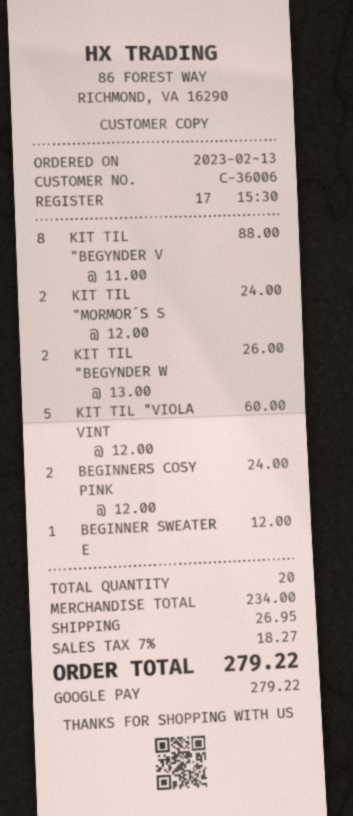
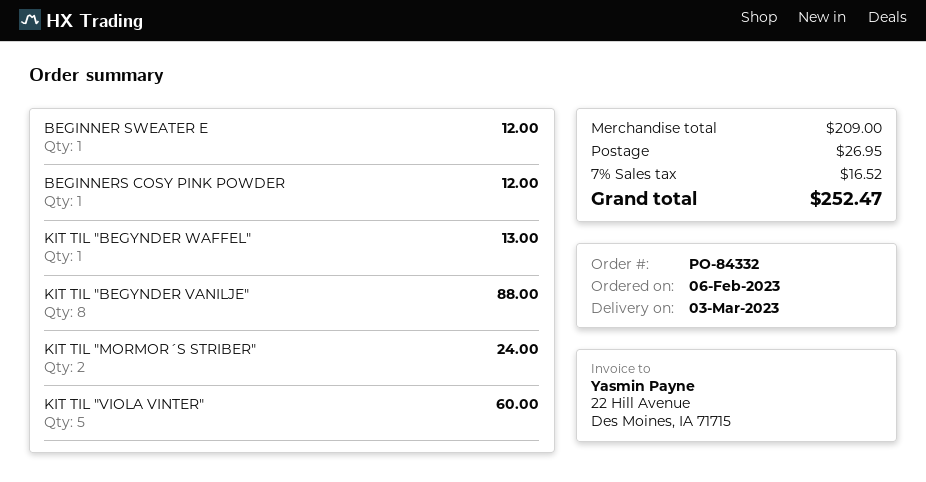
order date: 2023-02-13 -> 2023-02-06
KIT TIL "BEGYNDER W: 2 for 26.00 -> 1 for 13.00
BEGINNERS COSY PINK: 2 for 24.00 -> 1 for 12.00
subtotal: 234.00 -> 209.00
tax: 7% = 18.27 -> 7% = 16.52
total: 279.22 -> 252.47

